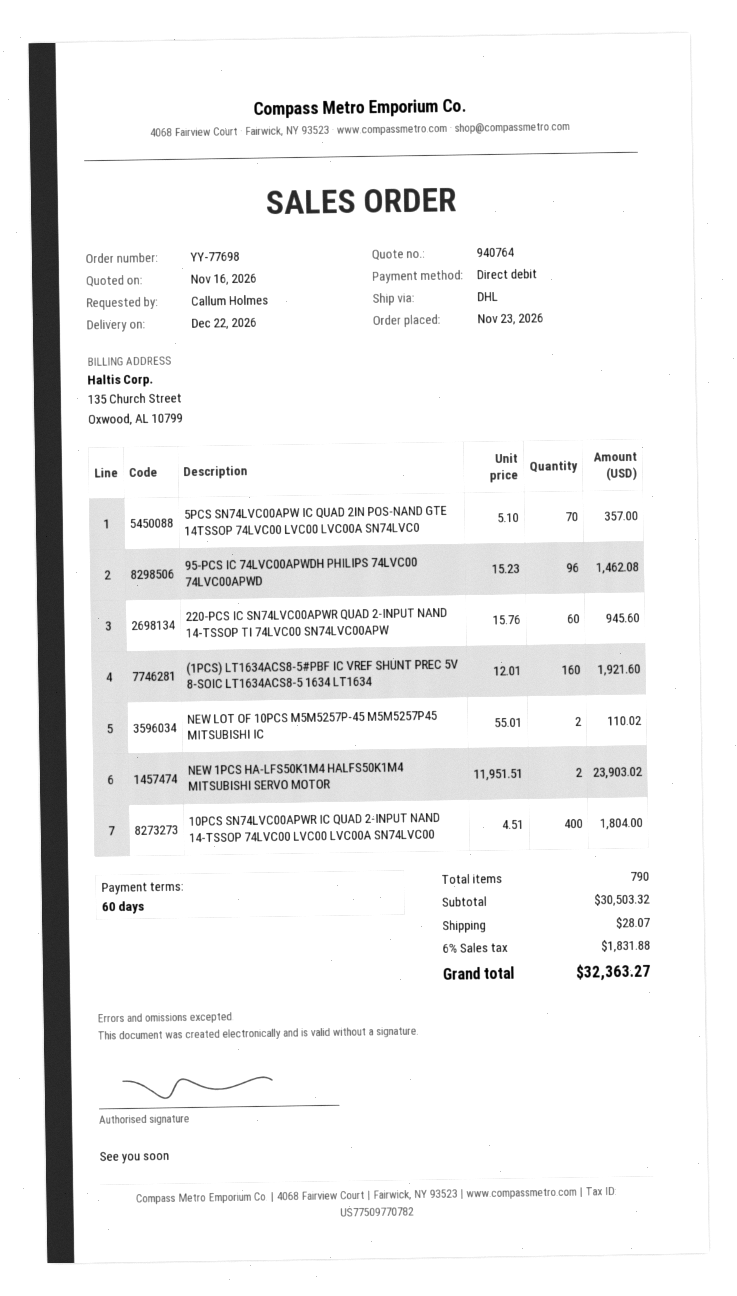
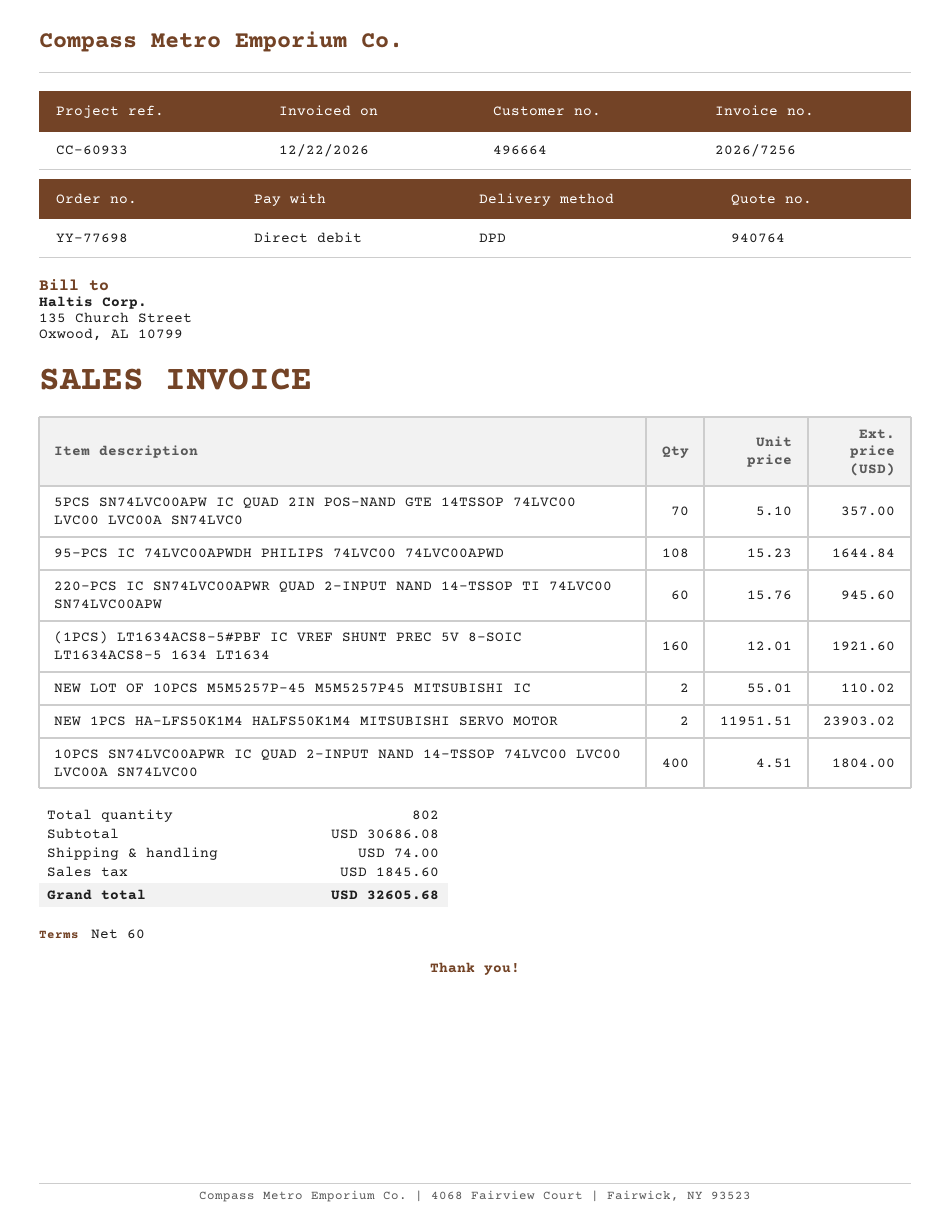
shipping method: DHL -> DPD
95-PCS IC 74LVC00APWDH PHILIPS 74LVC00 74LVC00APWD: 96 x 15.23 = 1462.08 -> 108 x 15.23 = 1644.84
total quantity: 790 -> 802
subtotal: 30503.32 -> 30686.08
shipping: 28.07 -> 74.00
tax: 1831.88 -> 1845.60
total: 32363.27 -> 32605.68

